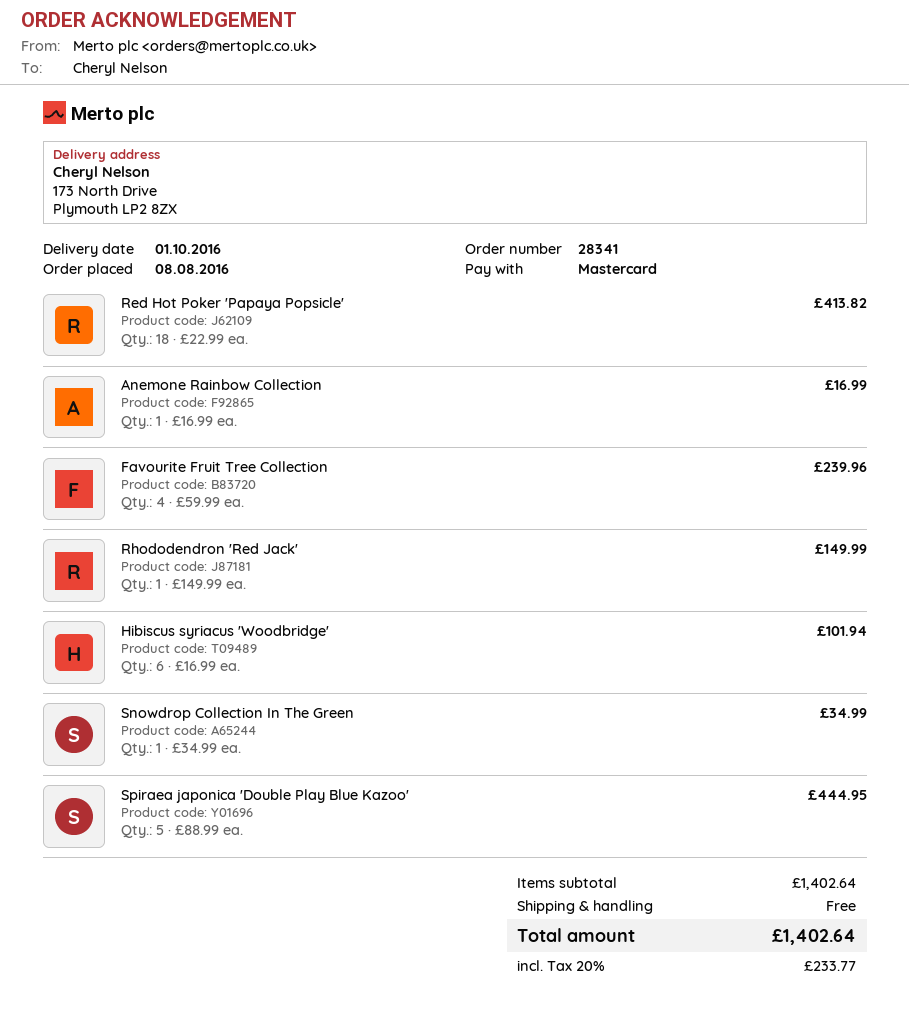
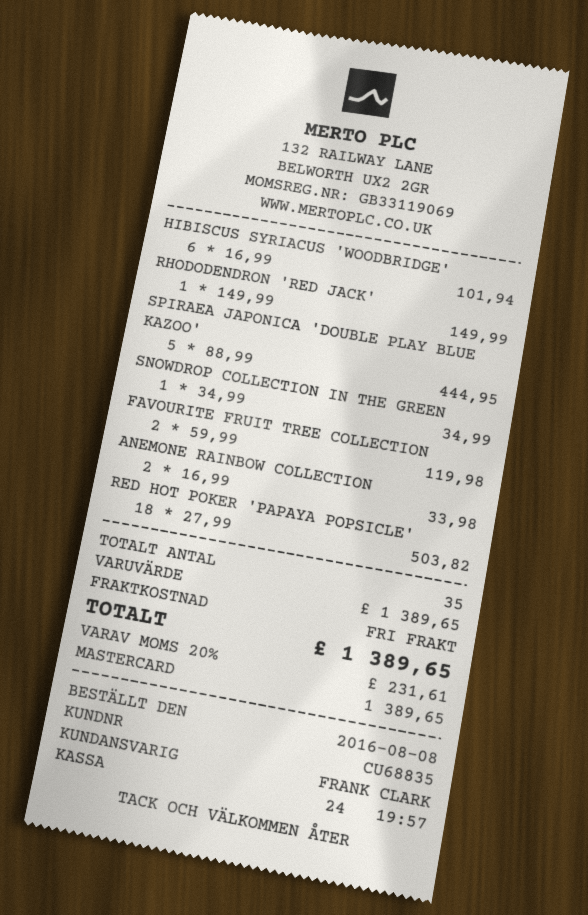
Red Hot Poker 'Papaya Popsicle': 18 x 22.99 = 413.82 -> 18 x 27.99 = 503.82
Anemone Rainbow Collection: 1 x 16.99 = 16.99 -> 2 x 16.99 = 33.98
Favourite Fruit Tree Collection: 4 x 59.99 = 239.96 -> 2 x 59.99 = 119.98
subtotal: 1402.64 -> 1389.65
tax: 20% = 233.77 -> 20% = 231.61
total: 1402.64 -> 1389.65

